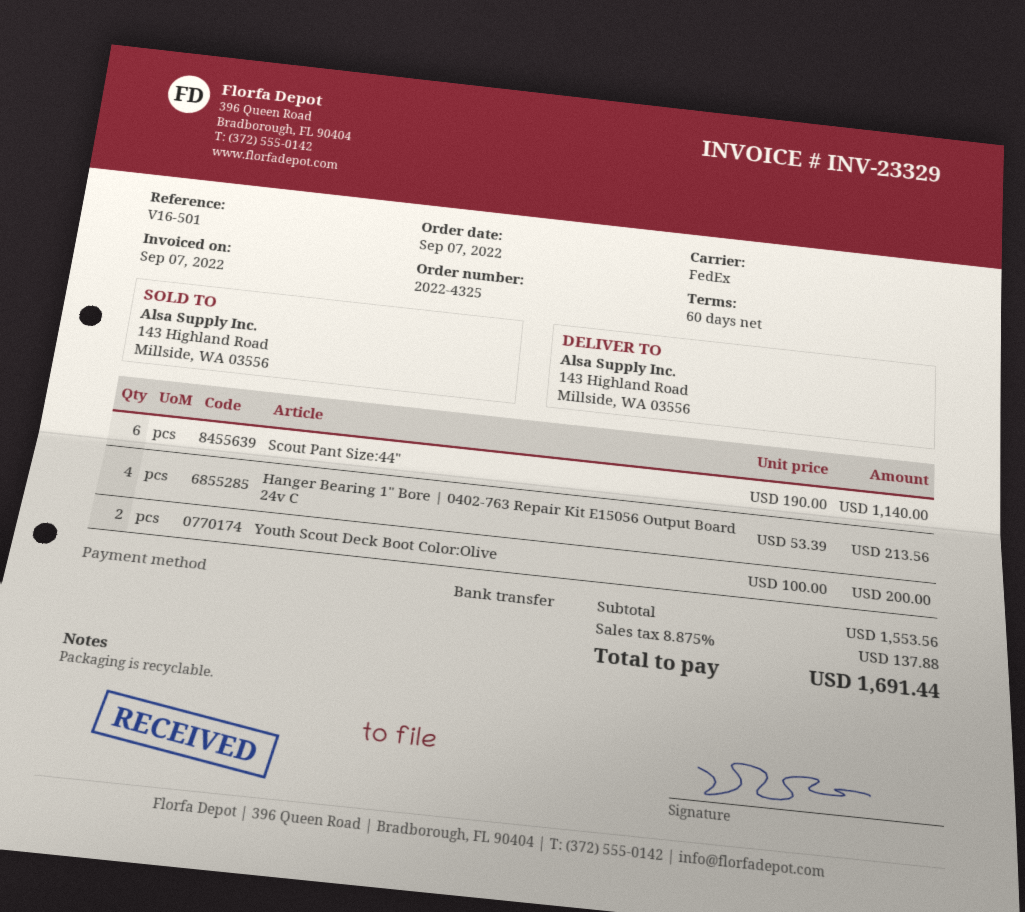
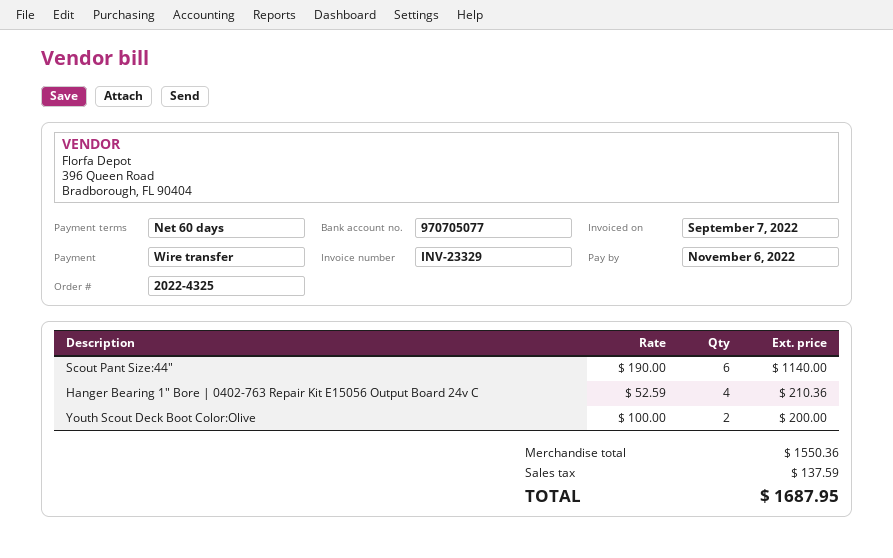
Hanger Bearing 1" Bore | 0402-763 Repair Kit E15056 Output Board 24v C: 4 x 53.39 = 213.56 -> 4 x 52.59 = 210.36
subtotal: 1553.56 -> 1550.36
tax: 137.88 -> 137.59
total: 1691.44 -> 1687.95

